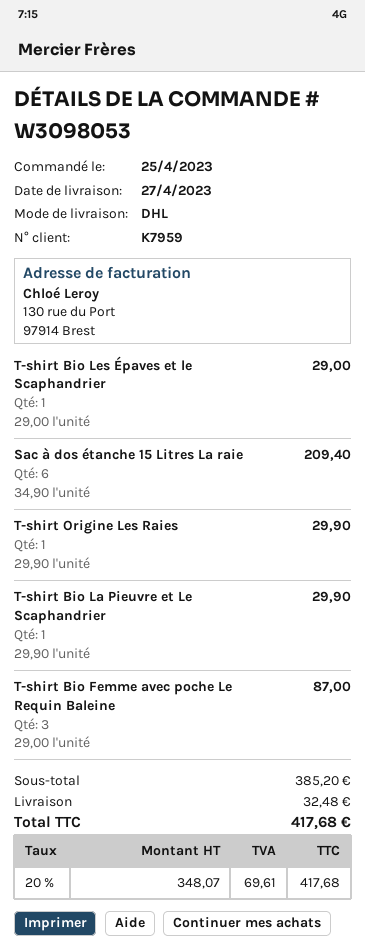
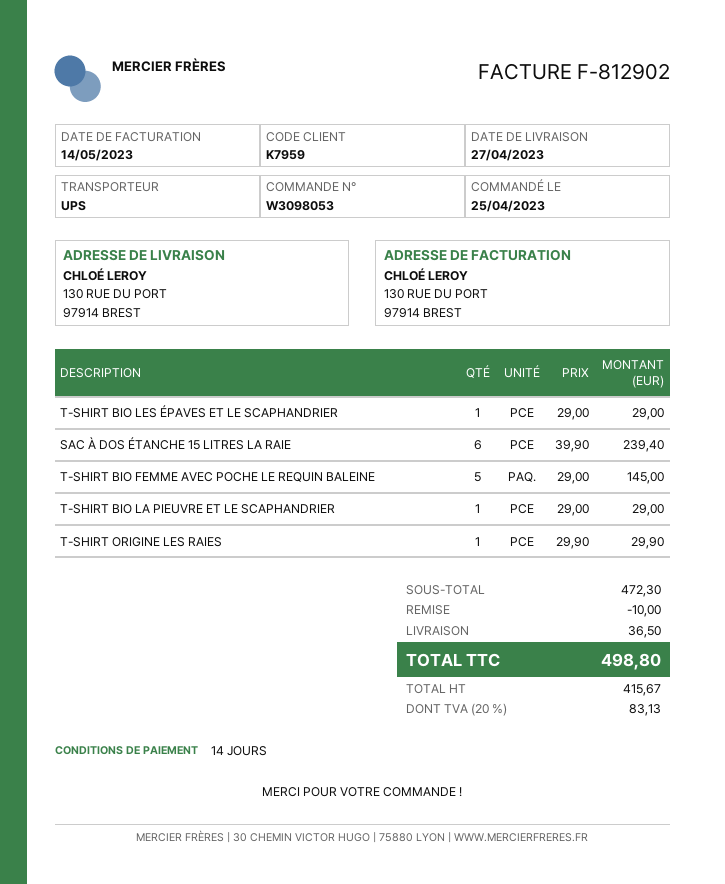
shipping method: DHL -> UPS
Sac à dos étanche 15 Litres La raie: 6 x 34.90 = 209.40 -> 6 x 39.90 = 239.40
T-shirt Bio La Pieuvre et Le Scaphandrier: 1 x 29.90 = 29.90 -> 1 x 29.00 = 29.00
T-shirt Bio Femme avec poche Le Requin Baleine: 3 x 29.00 = 87.00 -> 5 x 29.00 = 145.00
subtotal: 385.20 -> 472.30
discount: none -> 10.00
shipping: 32.48 -> 36.50
net: 348.07 -> 415.67
tax: 20% = 69.61 -> 20% = 83.13
total: 417.68 -> 498.80

